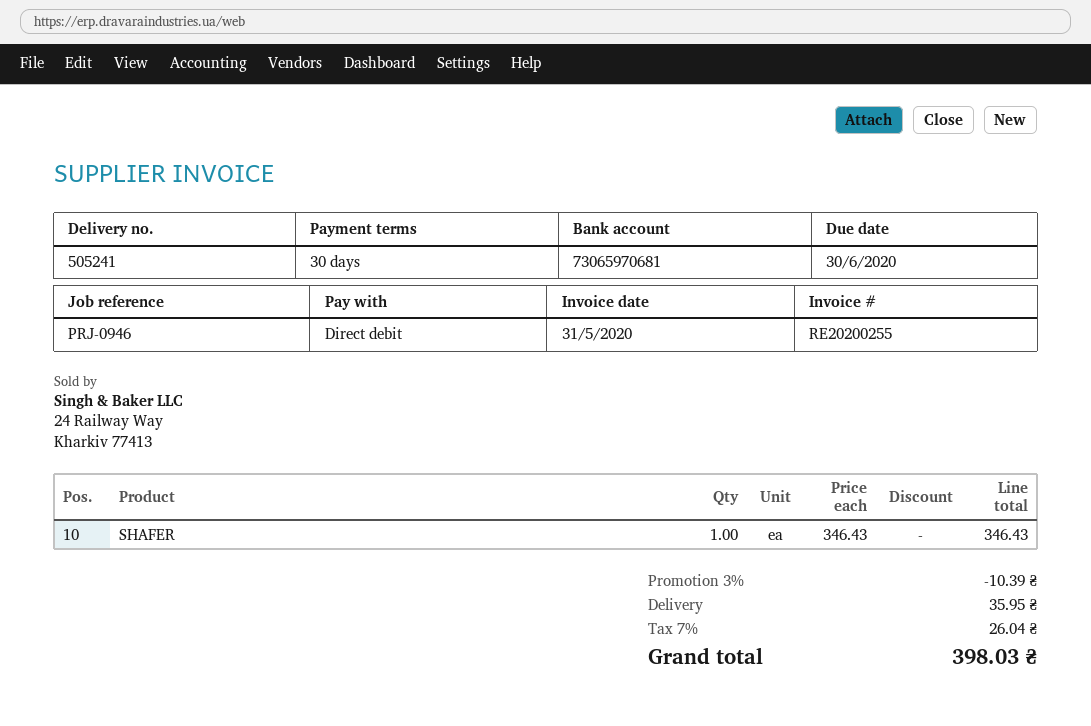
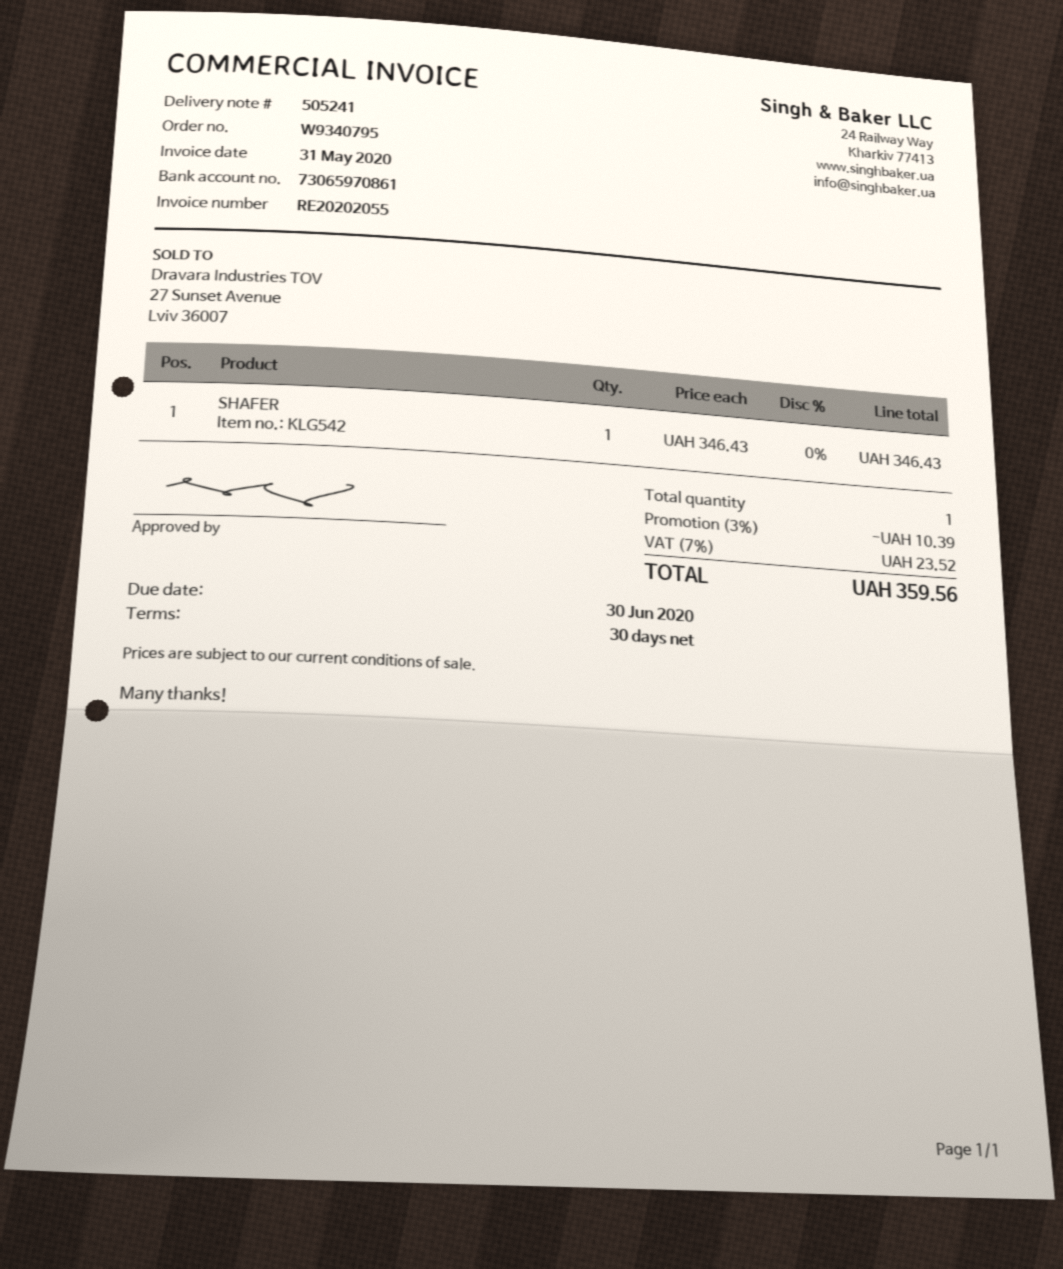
invoice number: RE20200255 -> RE20202055
bank account: 73065970681 -> 73065970861
shipping: 35.95 -> none
tax: 7% = 26.04 -> 7% = 23.52
total: 398.03 -> 359.56

